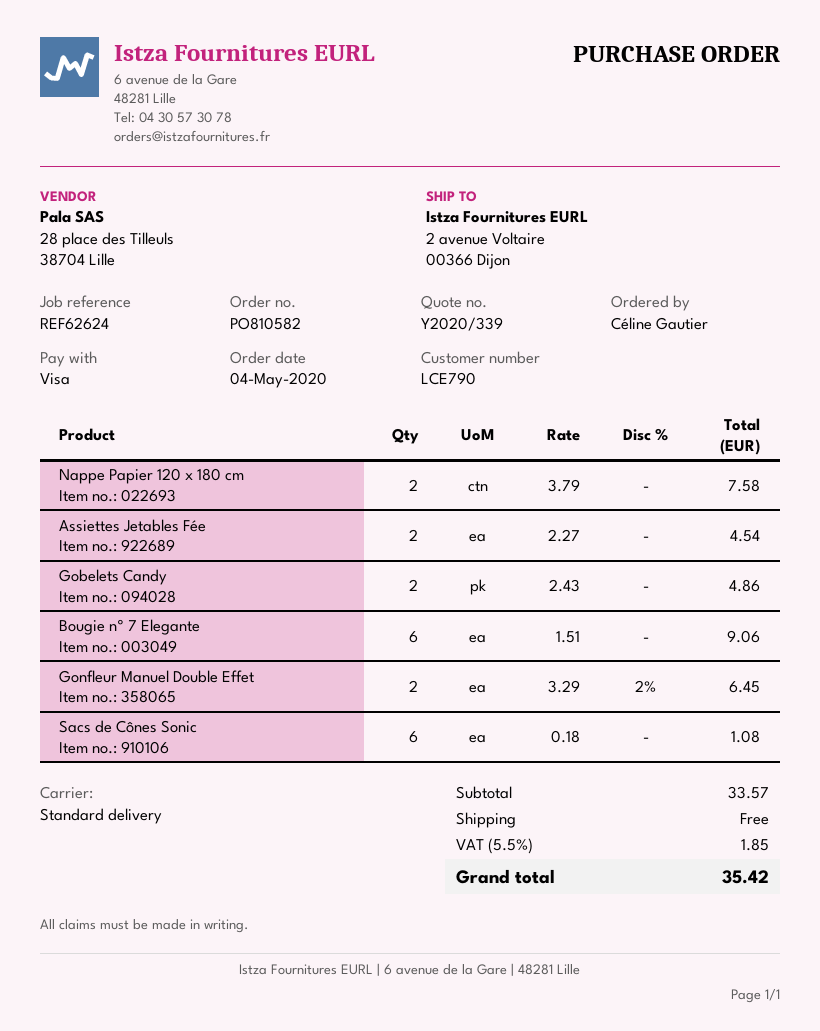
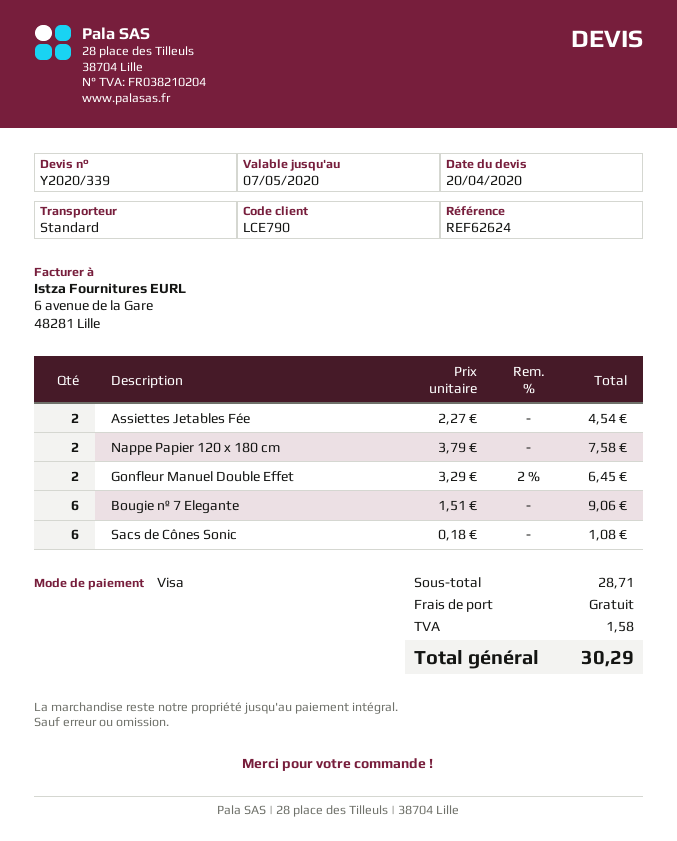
Gobelets Candy: 2 x 2.43 = 4.86 -> none
subtotal: 33.57 -> 28.71
tax: 1.85 -> 1.58
total: 35.42 -> 30.29

